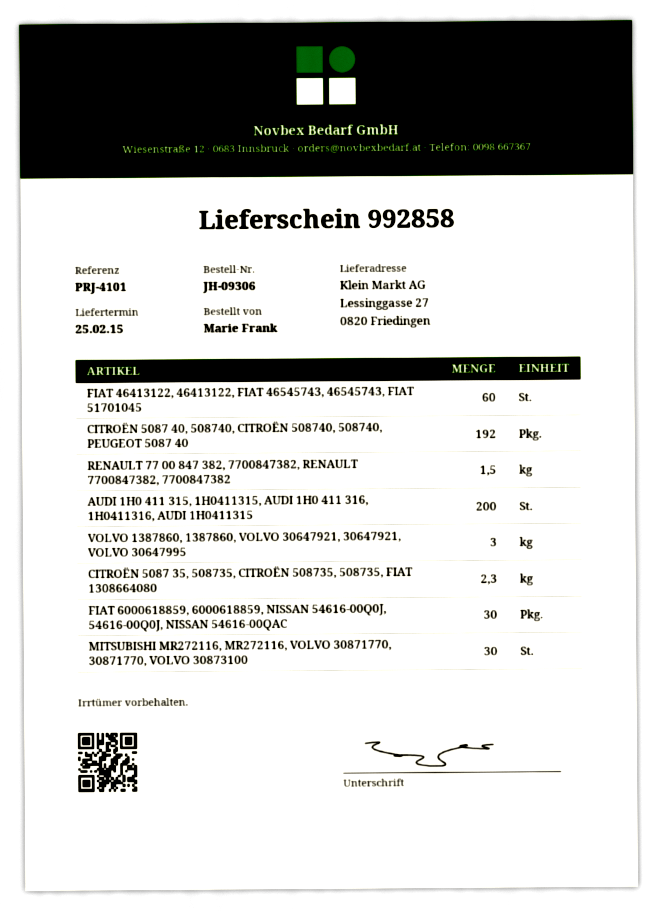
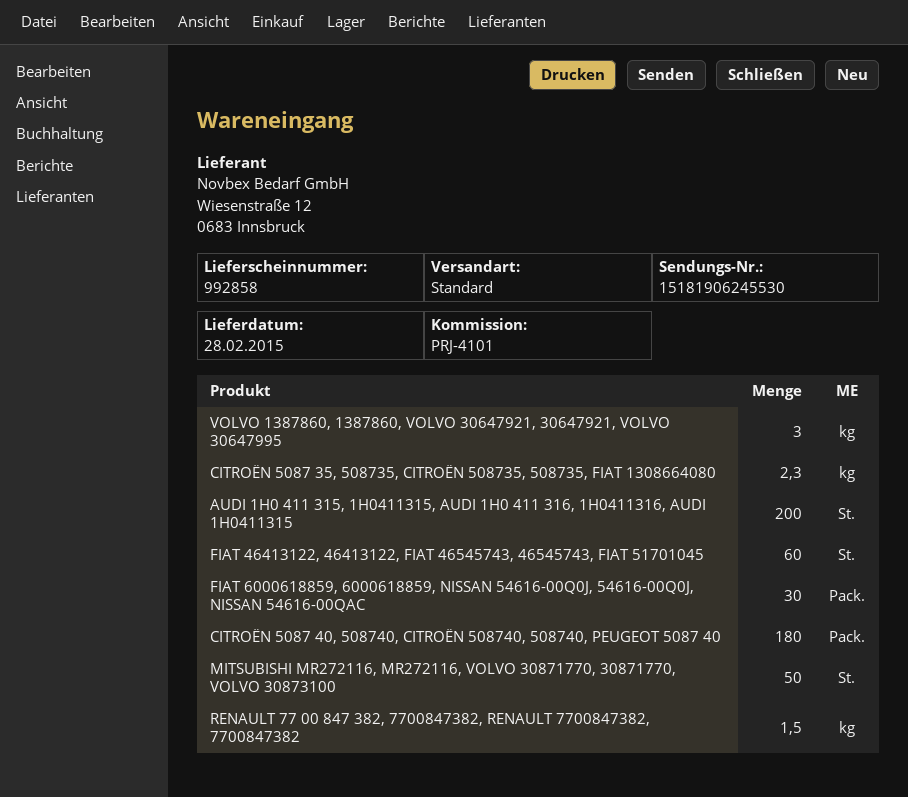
delivery date: 2015-02-25 -> 2015-02-28
CITROËN 5087 40, 508740, CITROËN 508740, 508740, PEUGEOT 5087 40: 192 -> 180
MITSUBISHI MR272116, MR272116, VOLVO 30871770, 30871770, VOLVO 30873100: 30 -> 50

